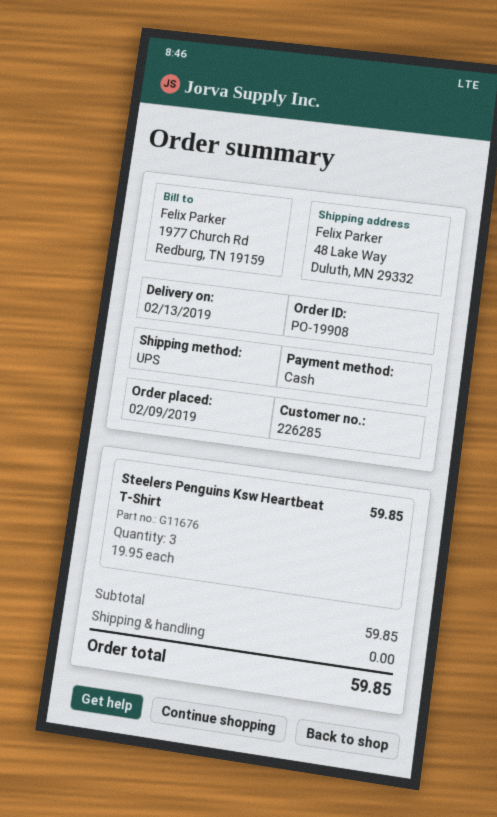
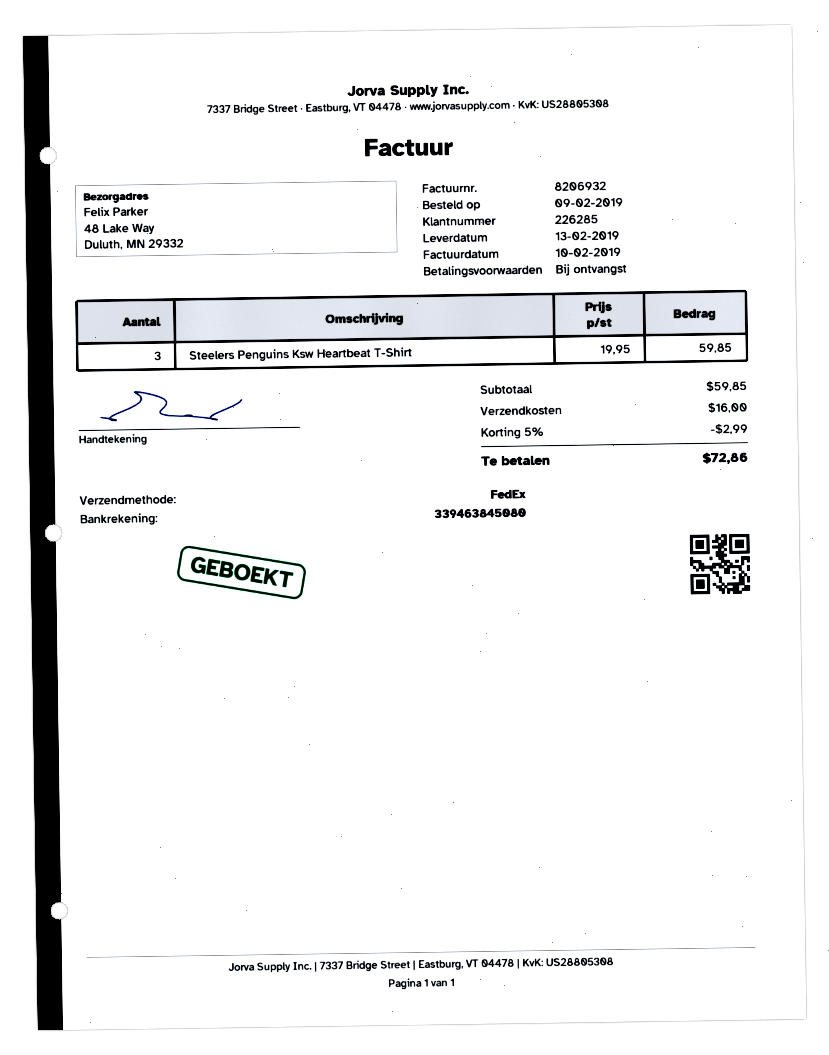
shipping method: UPS -> FedEx
discount: none -> 5% = 2.99
shipping: 0.00 -> 16.00
total: 59.85 -> 72.86

